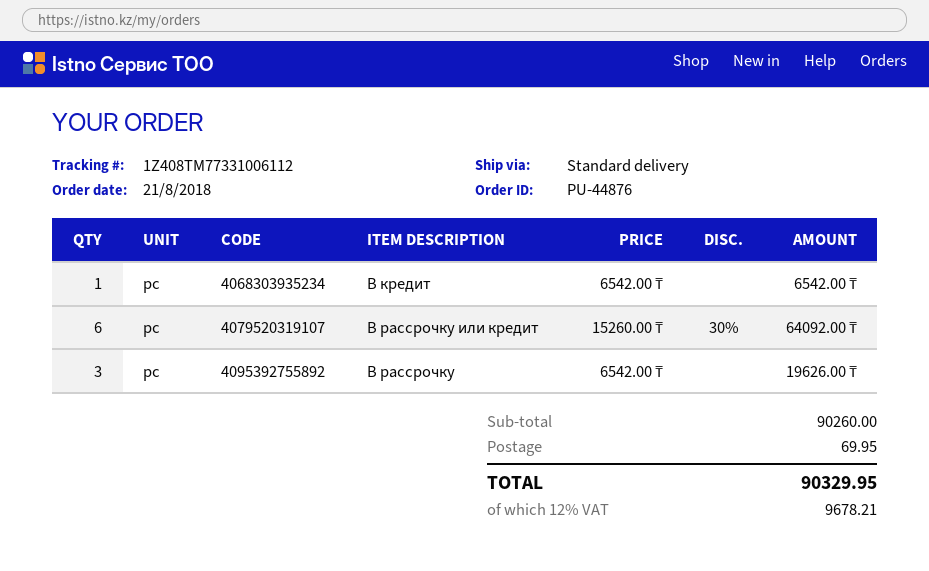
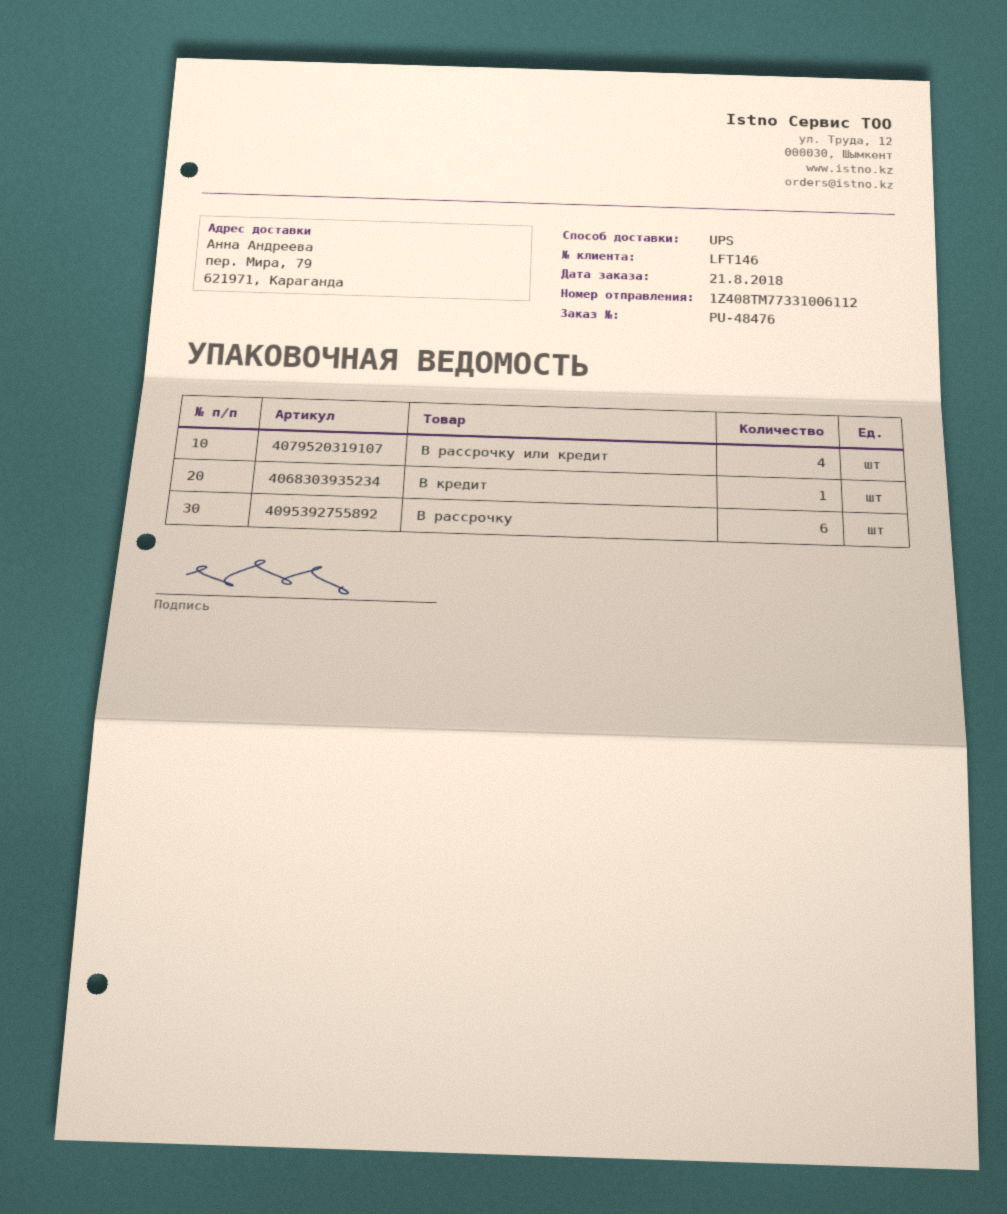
order number: PU-44876 -> PU-48476
shipping method: standard -> UPS
В рассрочку или кредит: 6 -> 4
В рассрочку: 3 -> 6

